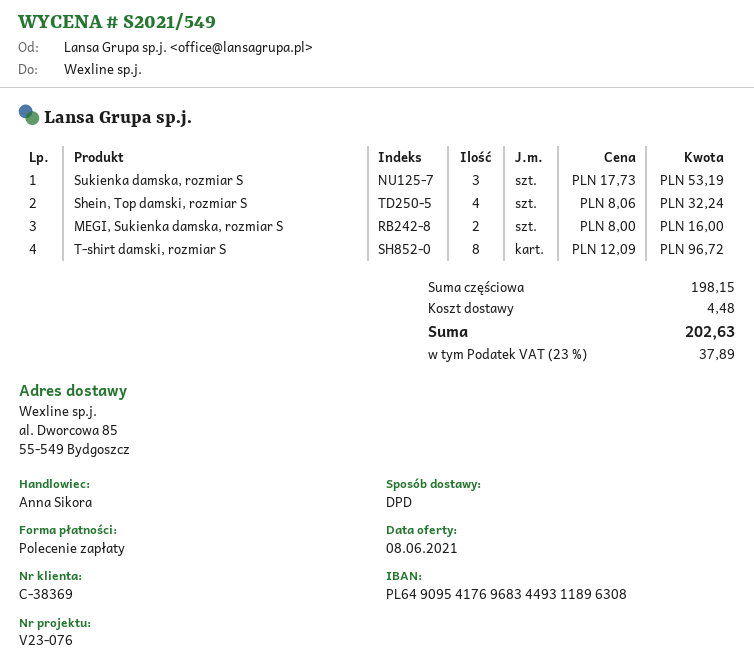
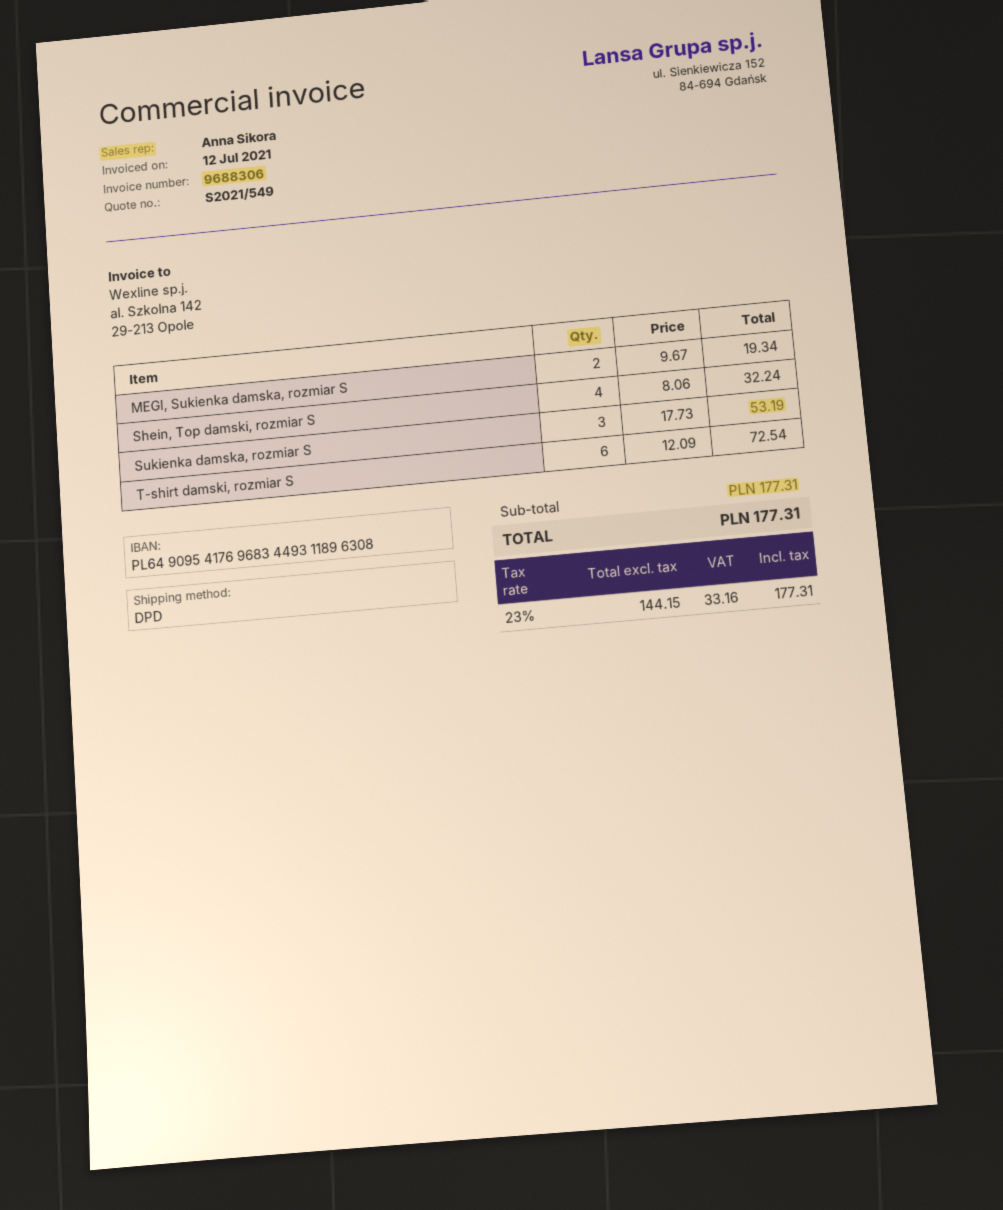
MEGI, Sukienka damska, rozmiar S: 2 x 8.00 = 16.00 -> 2 x 9.67 = 19.34
T-shirt damski, rozmiar S: 8 x 12.09 = 96.72 -> 6 x 12.09 = 72.54
subtotal: 198.15 -> 177.31
shipping: 4.48 -> none
tax: 23% = 37.89 -> 23% = 33.16
total: 202.63 -> 177.31

